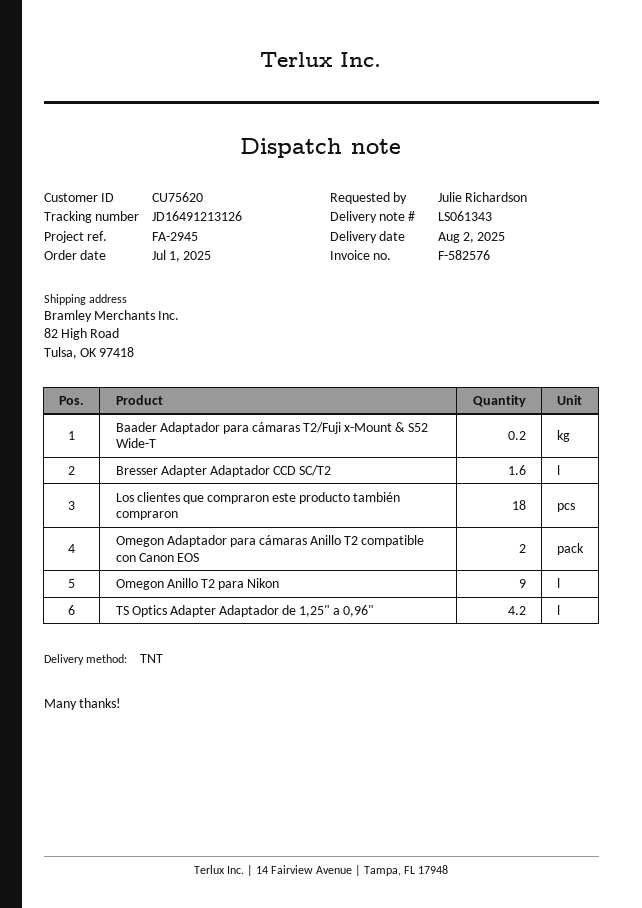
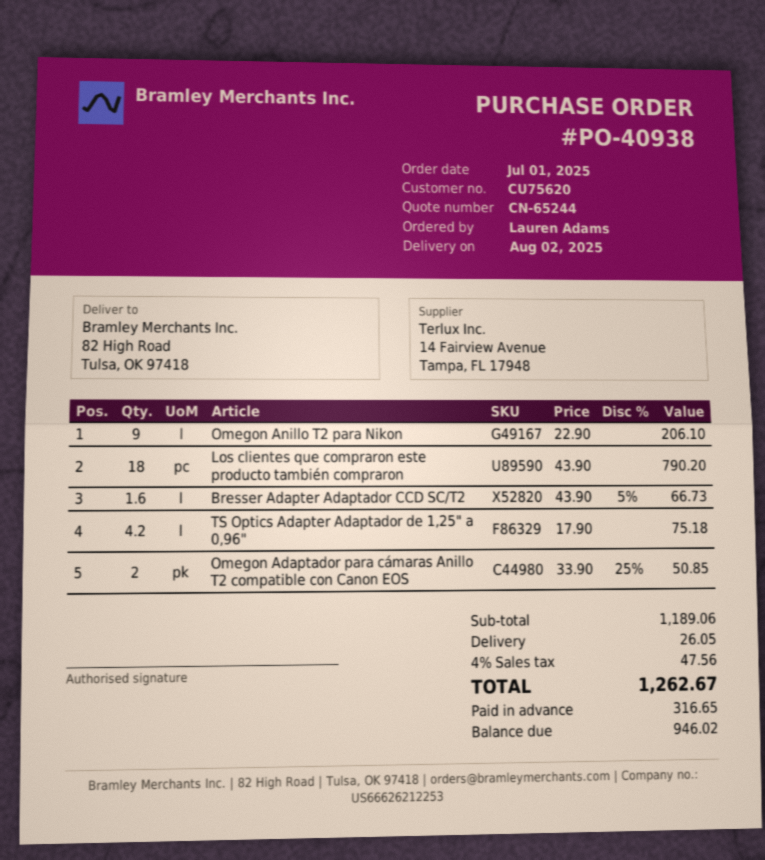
ordered by: Julie Richardson -> Lauren Adams
Baader Adaptador para cámaras T2/Fuji x-Mount & S52 Wide-T: 0.2 -> none

